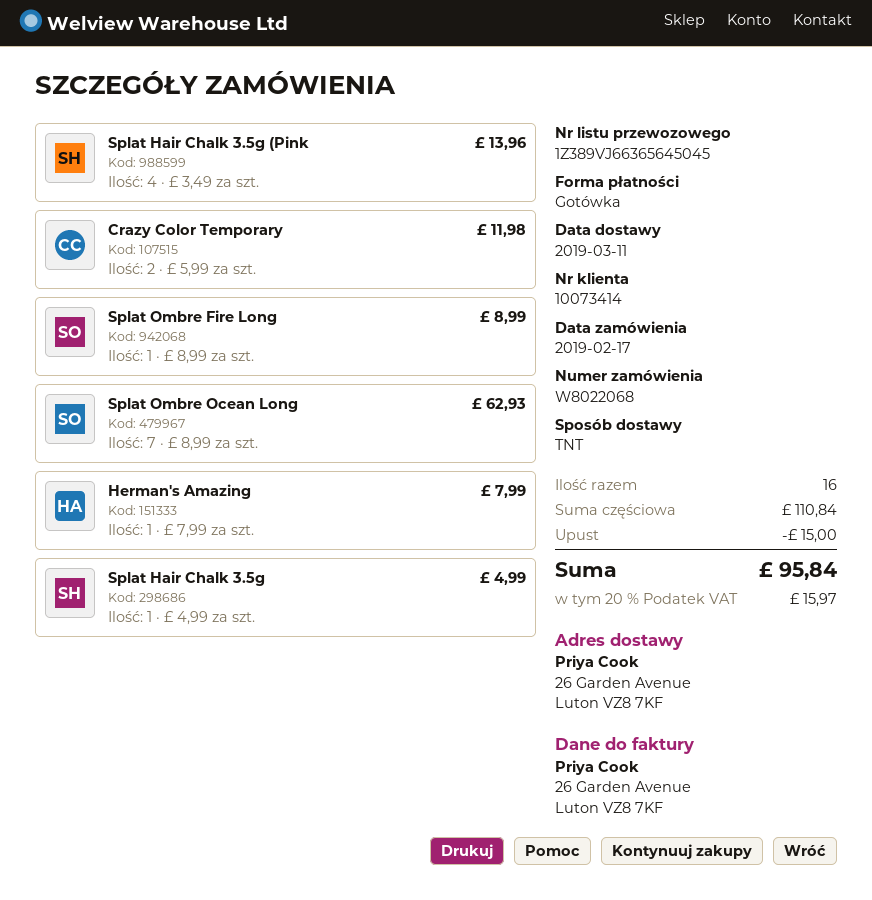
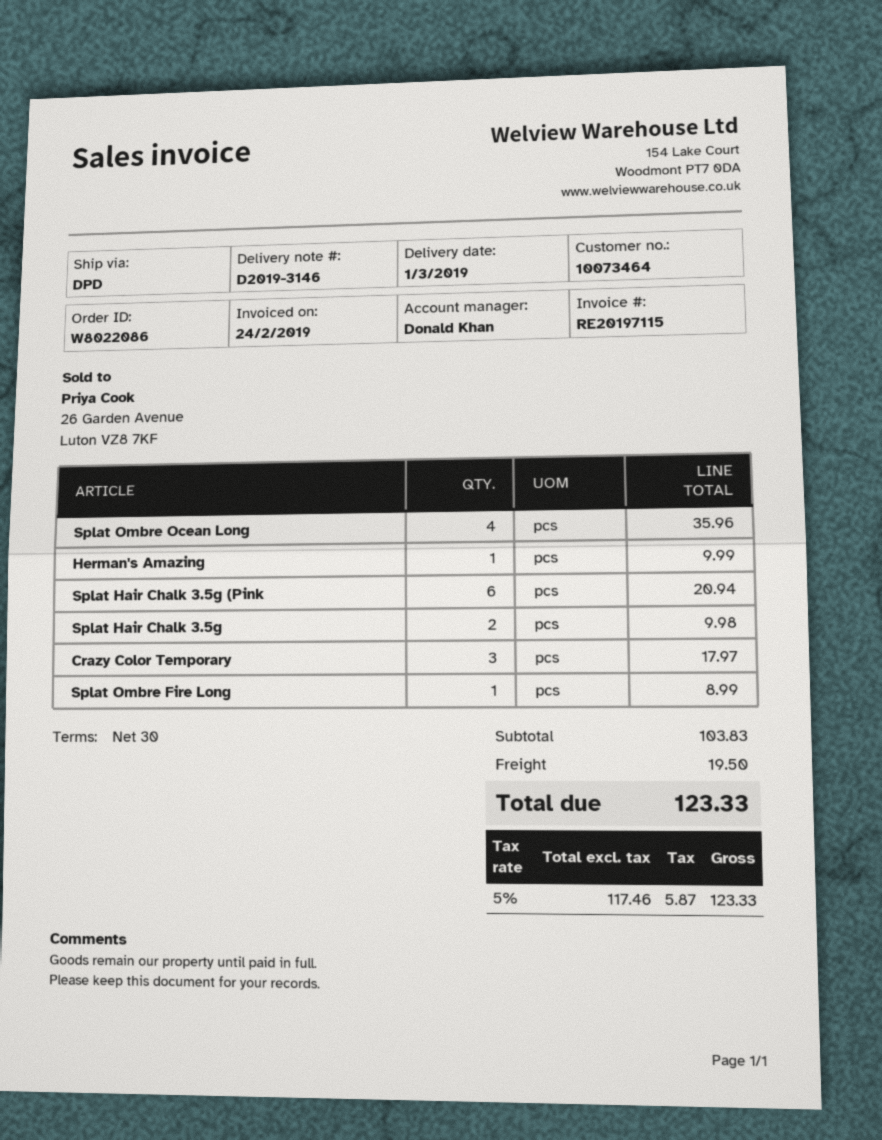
order number: W8022068 -> W8022086
delivery date: 2019-03-11 -> 2019-03-01
customer number: 10073414 -> 10073464
shipping method: TNT -> DPD
Splat Hair Chalk 3.5g (Pink: 4 for 13.96 -> 6 for 20.94
Crazy Color Temporary: 2 for 11.98 -> 3 for 17.97
Splat Ombre Ocean Long: 7 for 62.93 -> 4 for 35.96
Herman's Amazing: 1 for 7.99 -> 1 for 9.99
Splat Hair Chalk 3.5g: 1 for 4.99 -> 2 for 9.98
subtotal: 110.84 -> 103.83
discount: 15.00 -> none
shipping: none -> 19.50
tax: 20% = 15.97 -> 5% = 5.87
total: 95.84 -> 123.33

